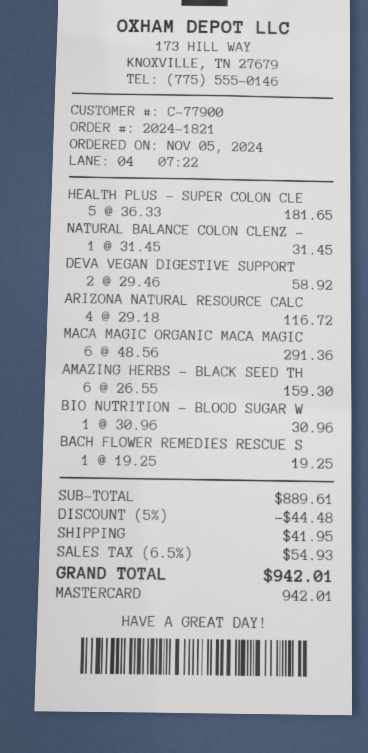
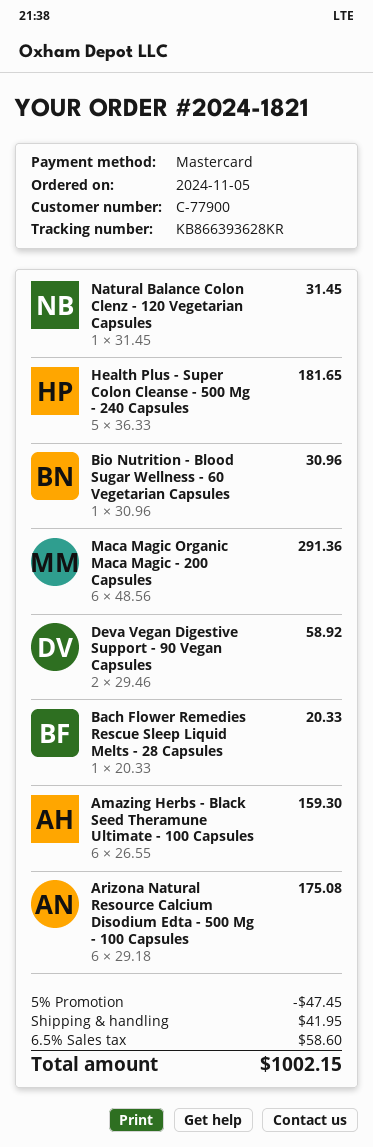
ARIZONA NATURAL RESOURCE CALC: 4 x 29.18 = 116.72 -> 6 x 29.18 = 175.08
BACH FLOWER REMEDIES RESCUE S: 1 x 19.25 = 19.25 -> 1 x 20.33 = 20.33
discount: 5% = 44.48 -> 5% = 47.45
tax: 6.5% = 54.93 -> 6.5% = 58.60
total: 942.01 -> 1002.15

